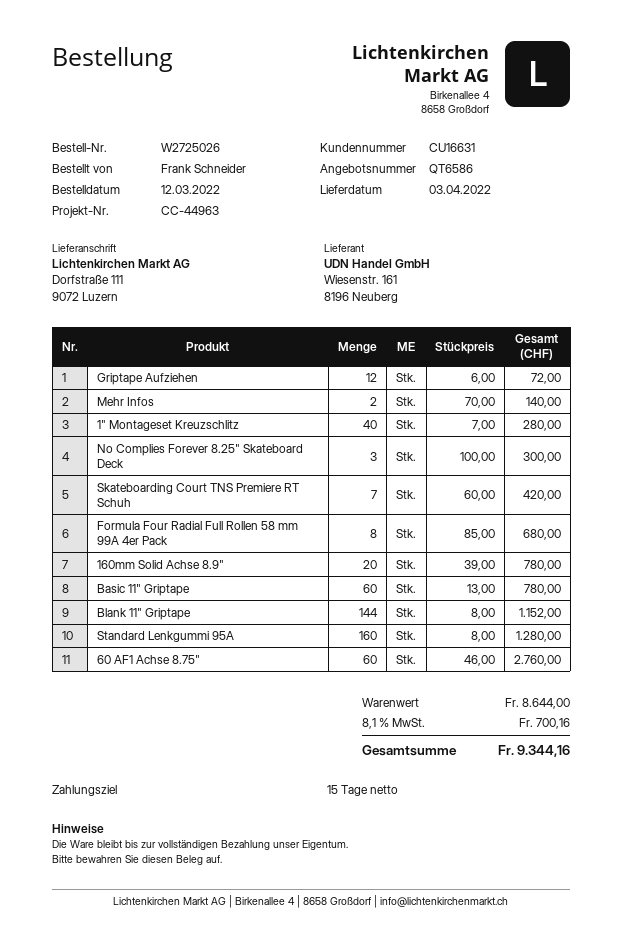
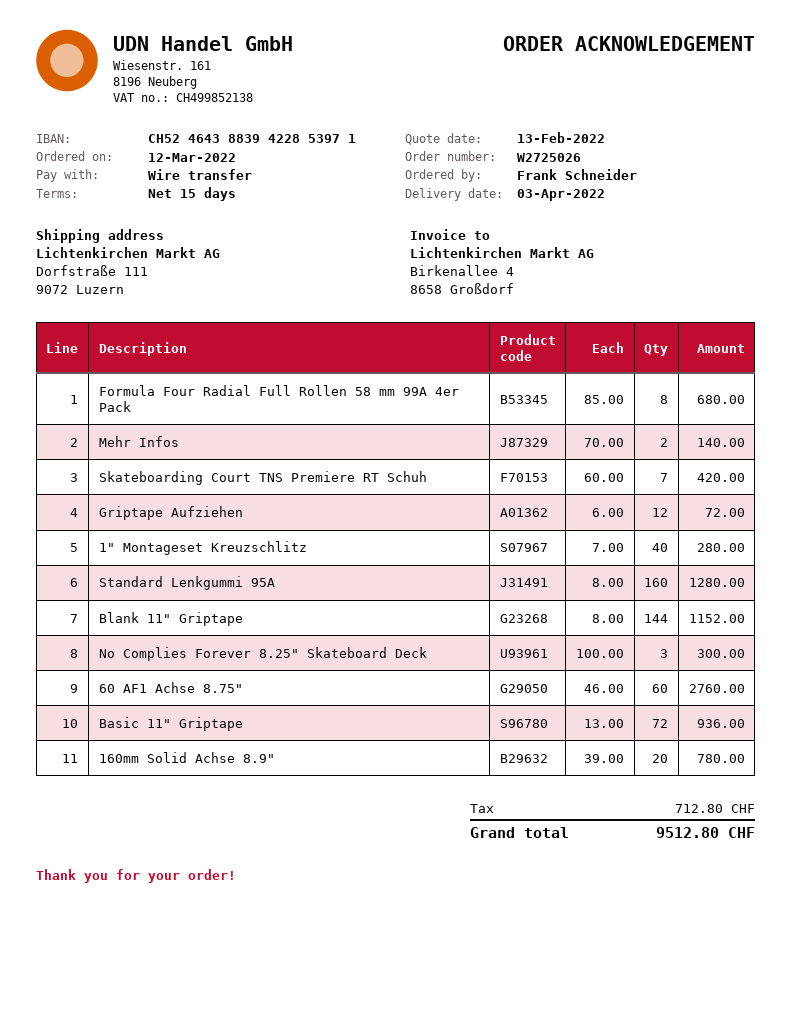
Basic 11" Griptape: 60 x 13.00 = 780.00 -> 72 x 13.00 = 936.00
tax: 700.16 -> 712.80
total: 9344.16 -> 9512.80

